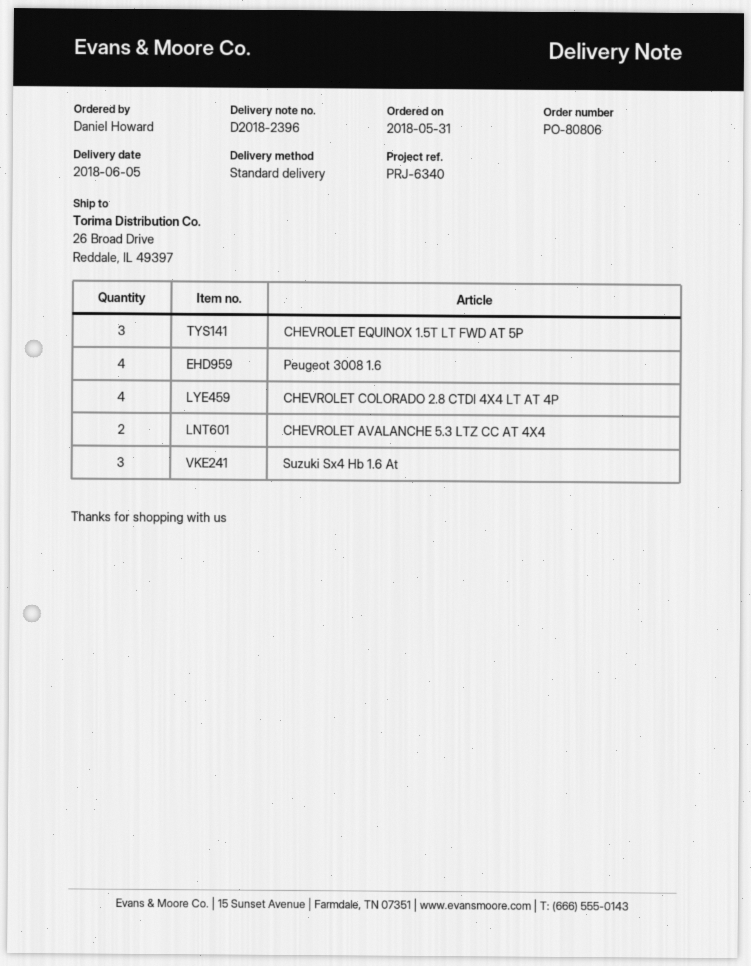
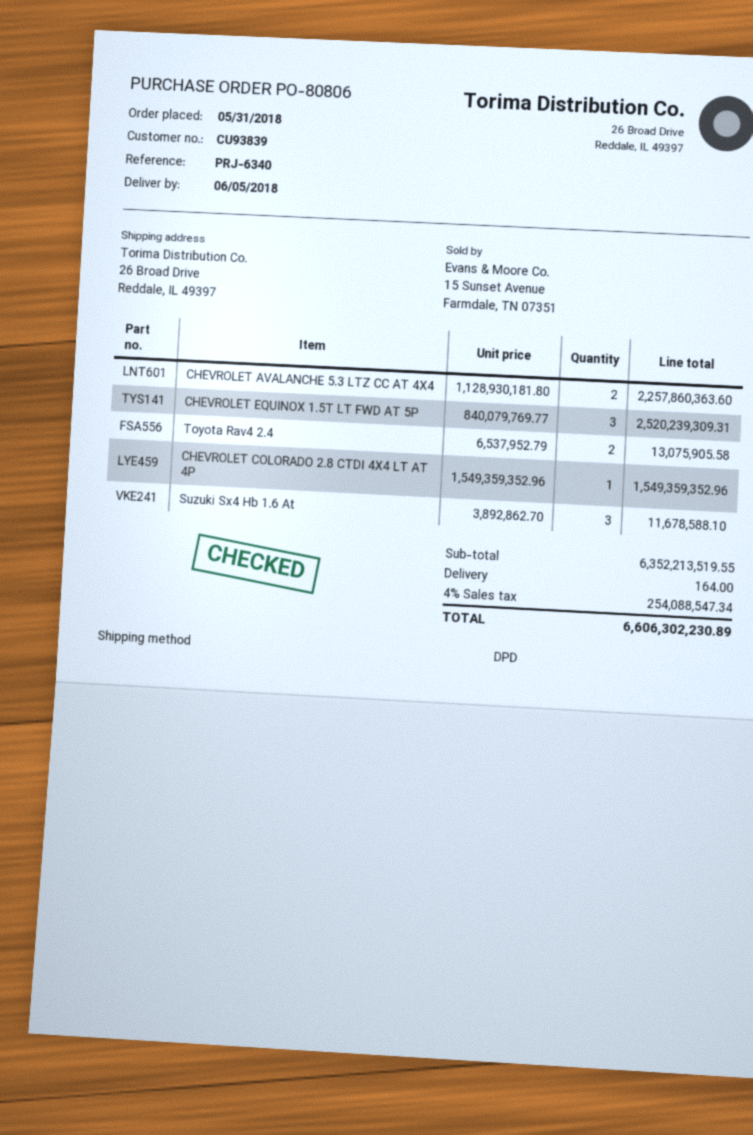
shipping method: standard -> DPD
Peugeot 3008 1.6: 4 -> none
CHEVROLET COLORADO 2.8 CTDI 4X4 LT AT 4P: 4 -> 1
Toyota Rav4 2.4: none -> 2

